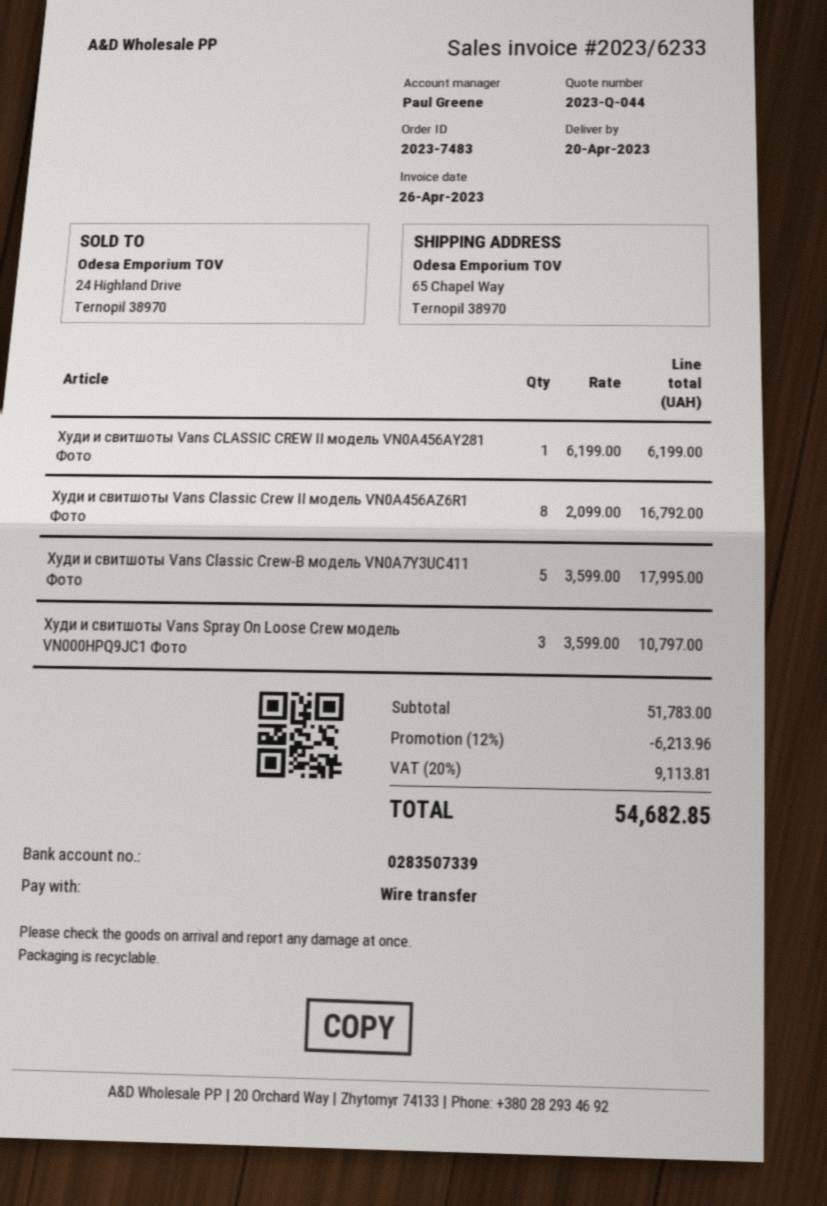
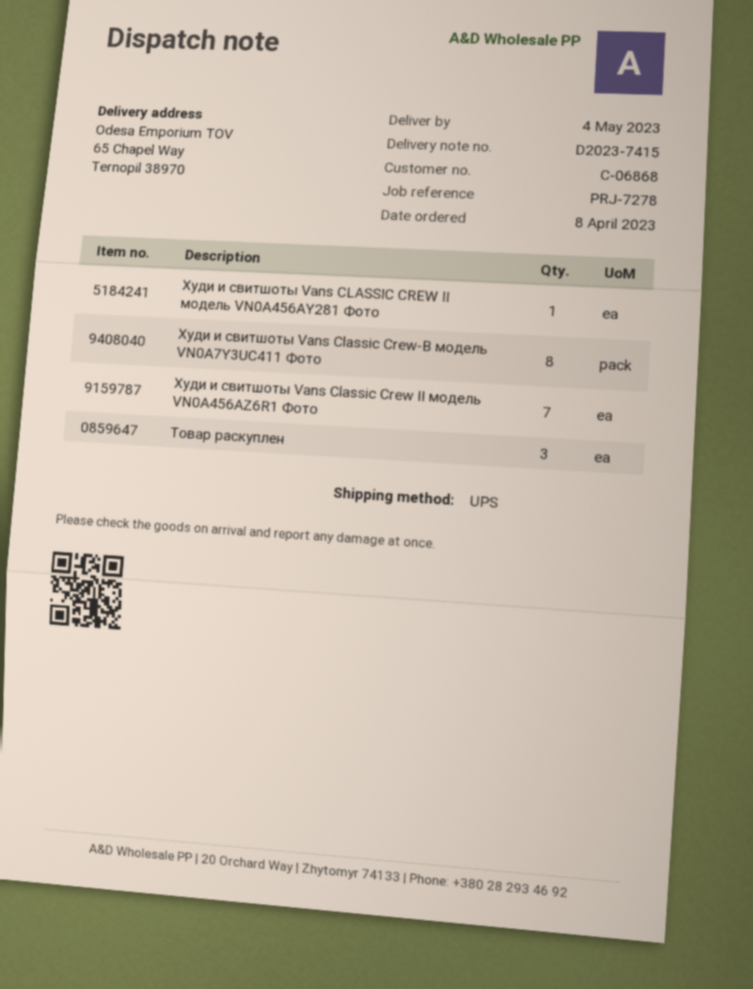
delivery date: 2023-04-20 -> 2023-05-04
Худи и свитшоты Vans Classic Crew II модель VN0A456AZ6R1 Фото: 8 -> 7
Худи и свитшоты Vans Classic Crew-B модель VN0A7Y3UC411 Фото: 5 -> 8
Худи и свитшоты Vans Spray On Loose Crew модель VN000HPQ9JC1 Фото: 3 -> none
Товар раскуплен: none -> 3

